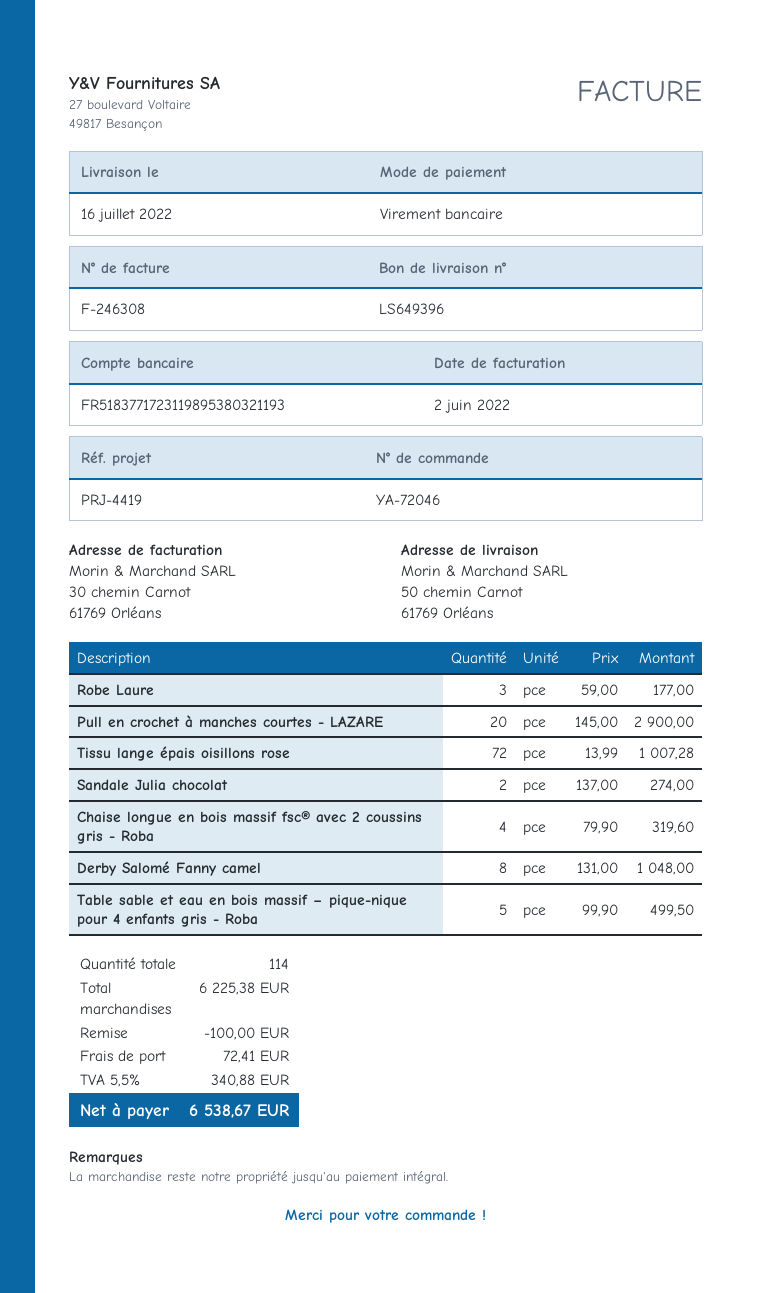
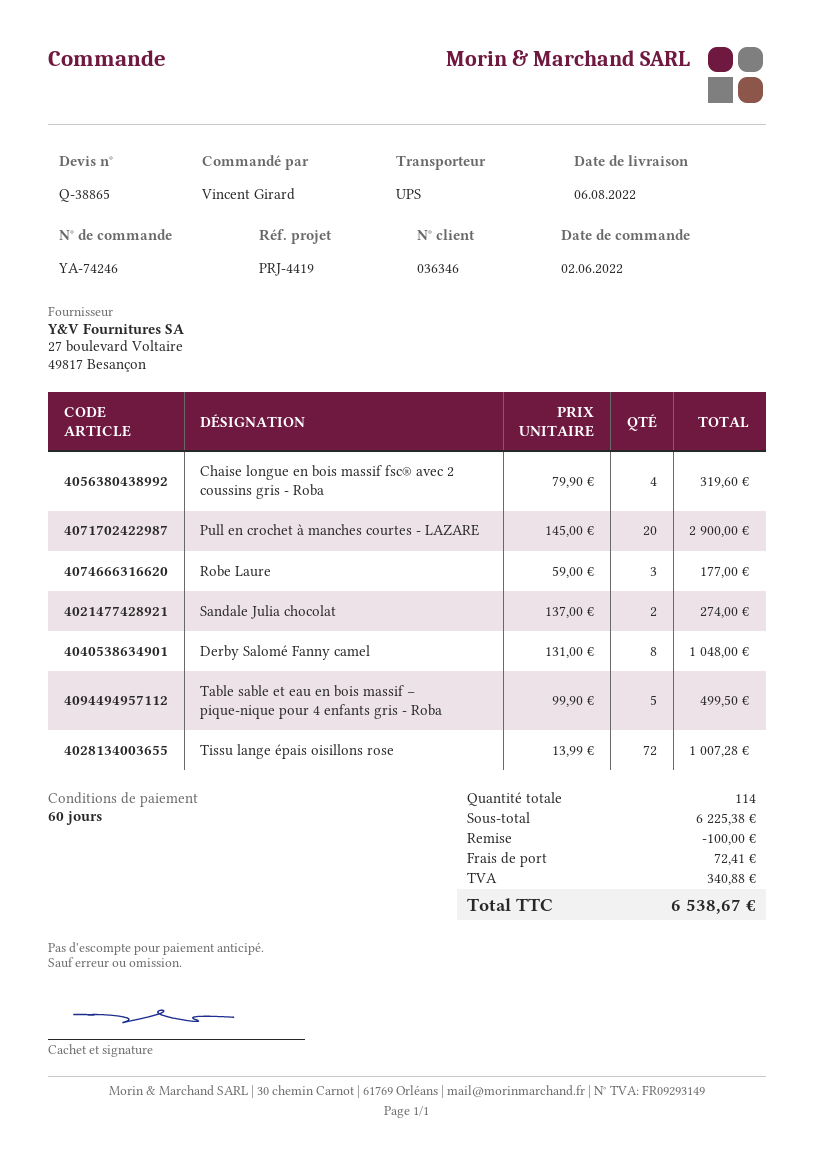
order number: YA-72046 -> YA-74246
delivery date: 2022-07-16 -> 2022-08-06

